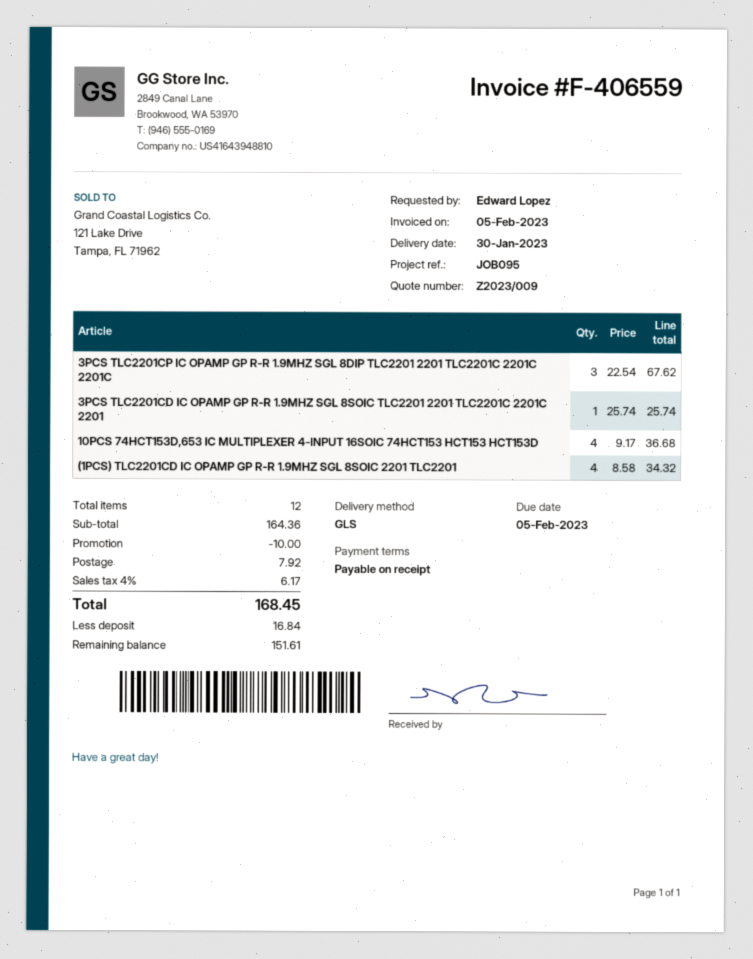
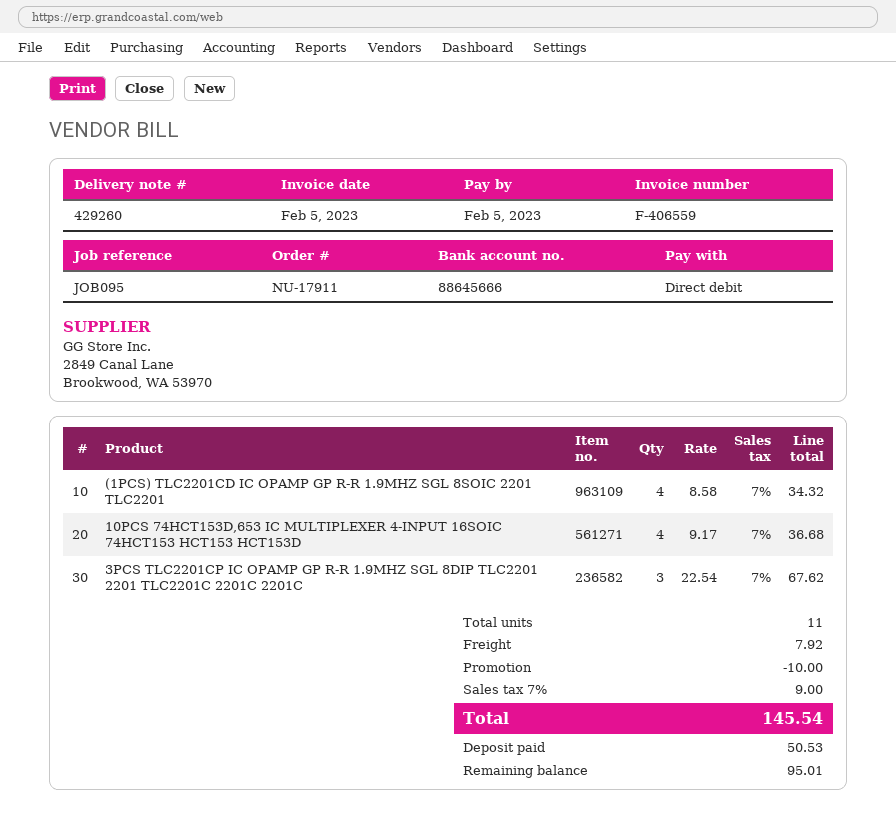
3PCS TLC2201CD IC OPAMP GP R-R 1.9MHZ SGL 8SOIC TLC2201 2201 TLC2201C 2201C 2201: 1 x 25.74 = 25.74 -> none
total quantity: 12 -> 11
tax: 4% = 6.17 -> 7% = 9.00
total: 168.45 -> 145.54
deposit: 16.84 -> 50.53
balance: 151.61 -> 95.01

